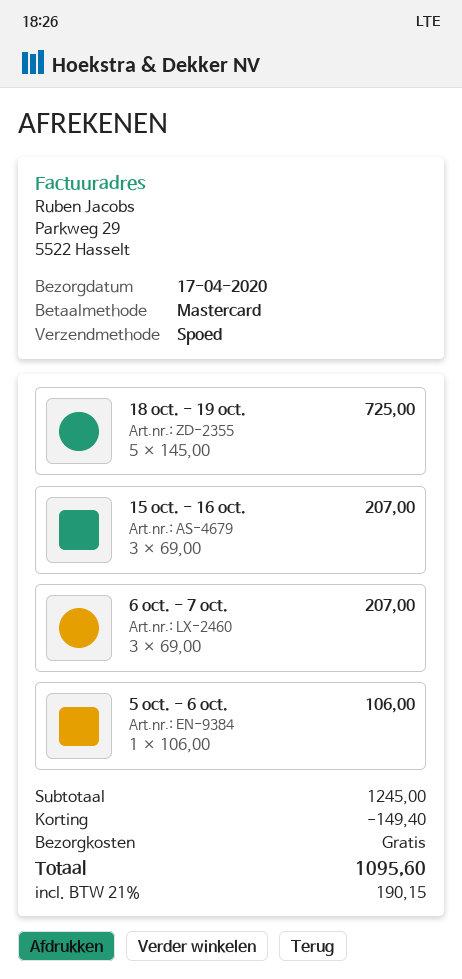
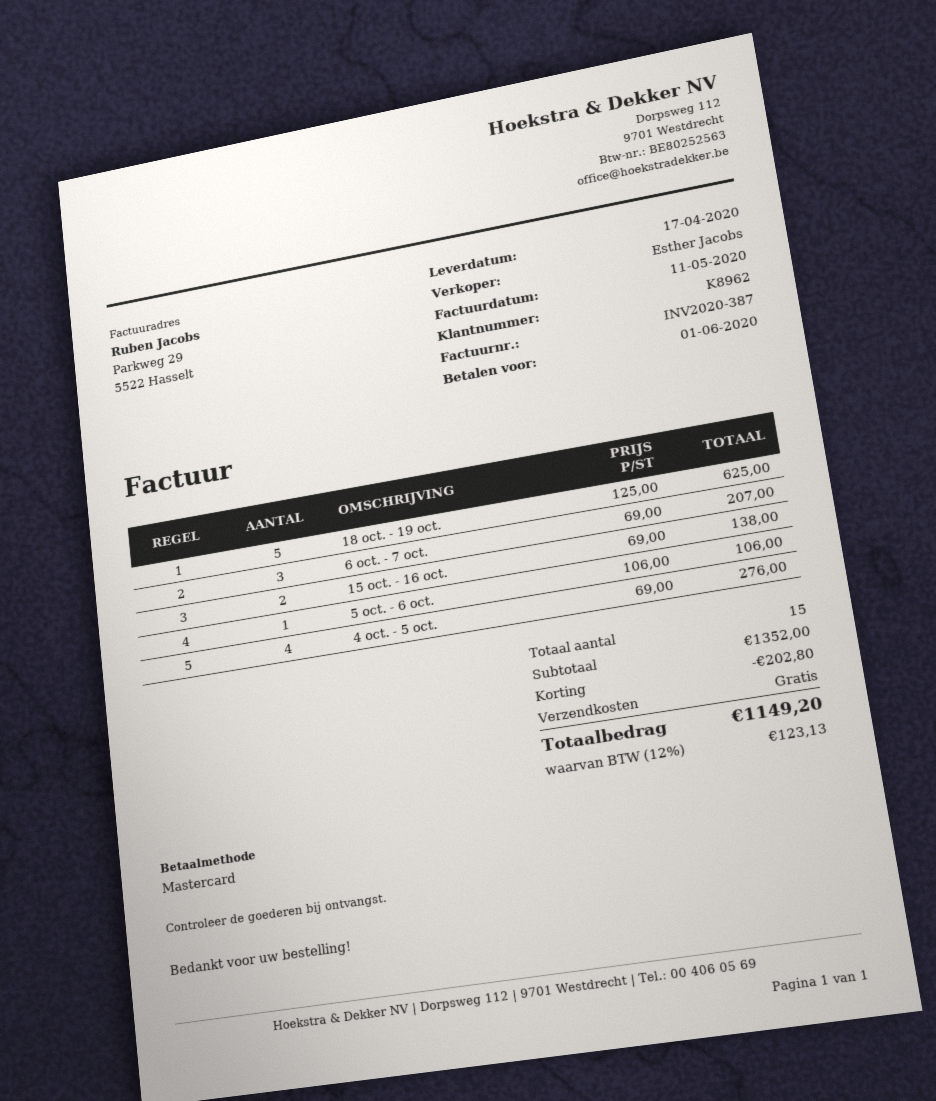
18 oct. - 19 oct.: 5 x 145.00 = 725.00 -> 5 x 125.00 = 625.00
15 oct. - 16 oct.: 3 x 69.00 = 207.00 -> 2 x 69.00 = 138.00
4 oct. - 5 oct.: none -> 4 x 69.00 = 276.00
subtotal: 1245.00 -> 1352.00
discount: 149.40 -> 202.80
tax: 21% = 190.15 -> 12% = 123.13
total: 1095.60 -> 1149.20

